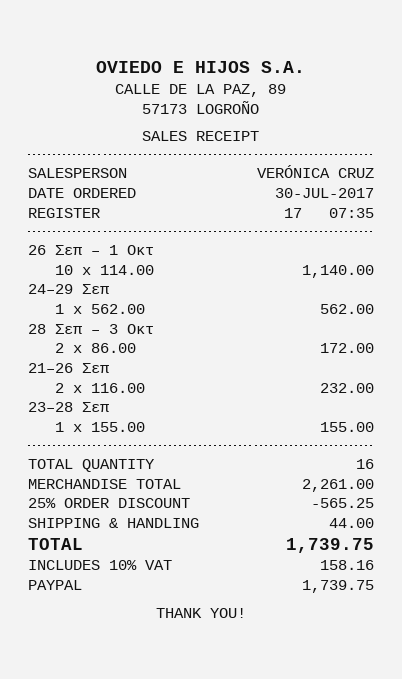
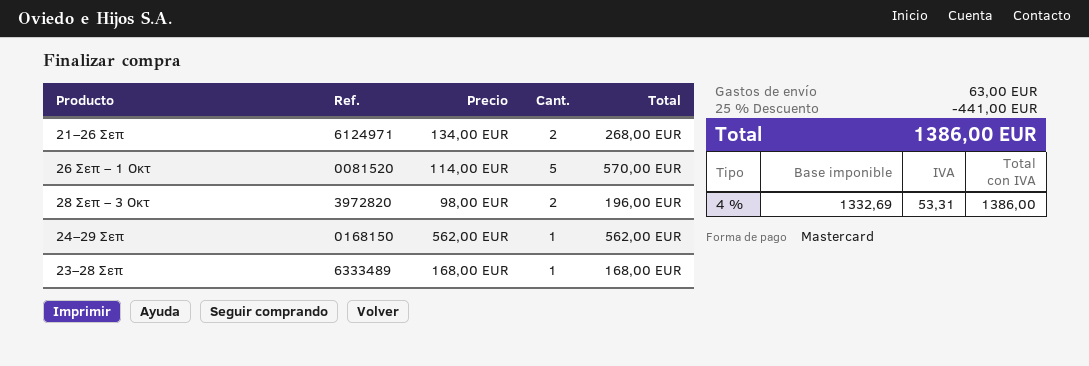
payment method: PayPal -> Mastercard
26 Σεπ – 1 Οκτ: 10 x 114.00 = 1140.00 -> 5 x 114.00 = 570.00
28 Σεπ – 3 Οκτ: 2 x 86.00 = 172.00 -> 2 x 98.00 = 196.00
21–26 Σεπ: 2 x 116.00 = 232.00 -> 2 x 134.00 = 268.00
23–28 Σεπ: 1 x 155.00 = 155.00 -> 1 x 168.00 = 168.00
discount: 25% = 565.25 -> 25% = 441.00
shipping: 44.00 -> 63.00
tax: 10% = 158.16 -> 4% = 53.31
total: 1739.75 -> 1386.00

